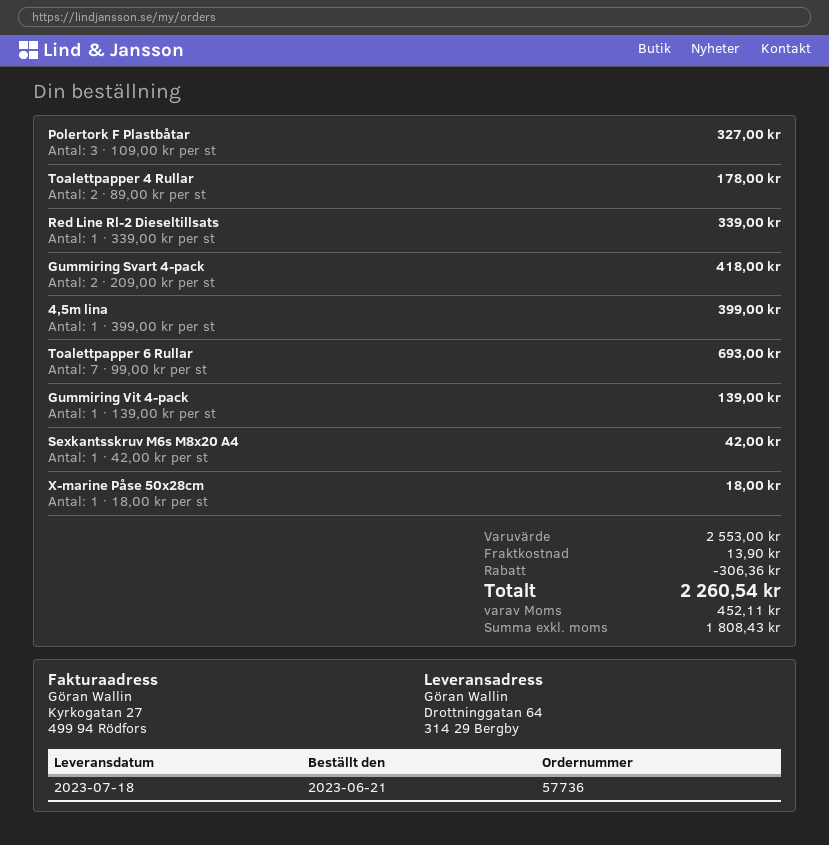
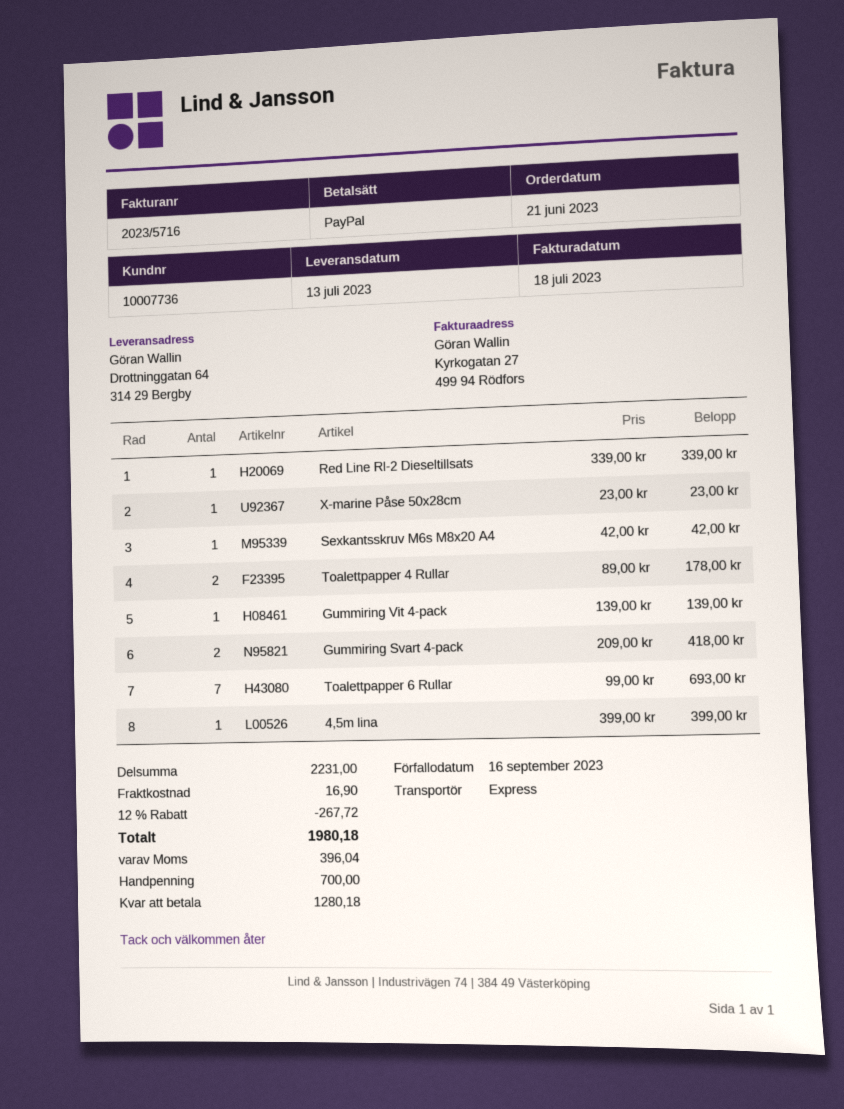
delivery date: 2023-07-18 -> 2023-07-13
Polertork F Plastbåtar: 3 x 109.00 = 327.00 -> none
X-marine Påse 50x28cm: 1 x 18.00 = 18.00 -> 1 x 23.00 = 23.00
subtotal: 2553.00 -> 2231.00
discount: 306.36 -> 267.72
shipping: 13.90 -> 16.90
tax: 452.11 -> 396.04
total: 2260.54 -> 1980.18

